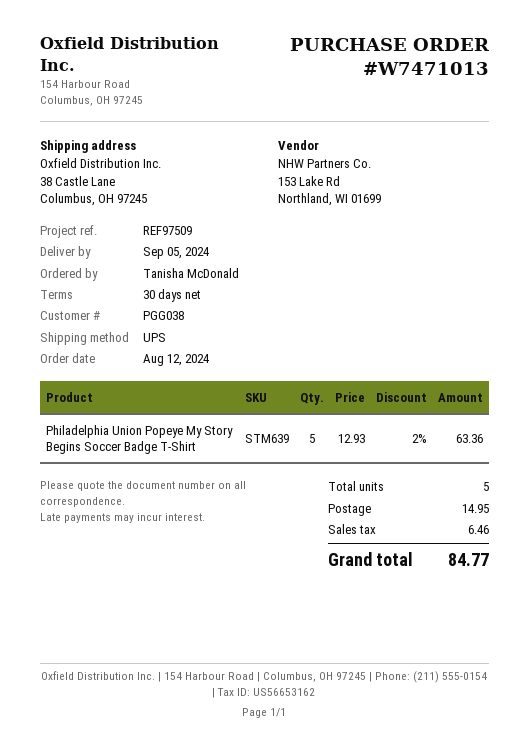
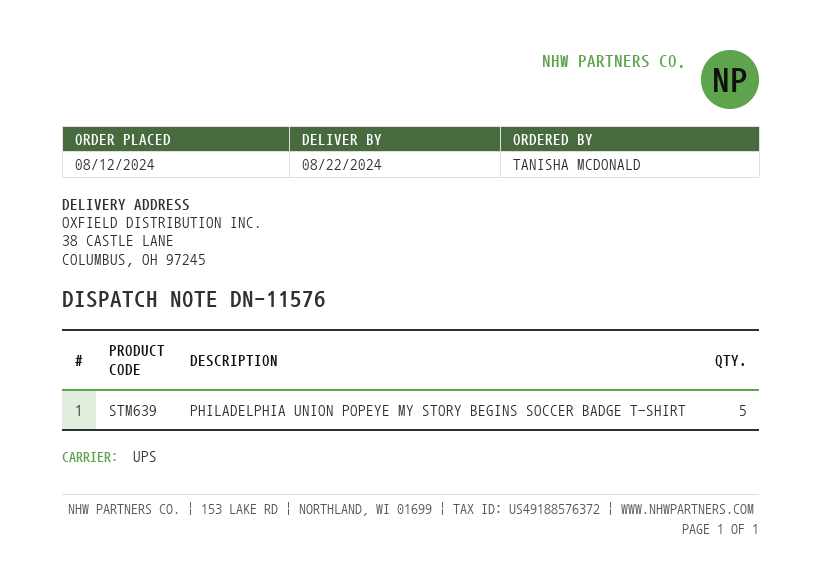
delivery date: 2024-09-05 -> 2024-08-22

